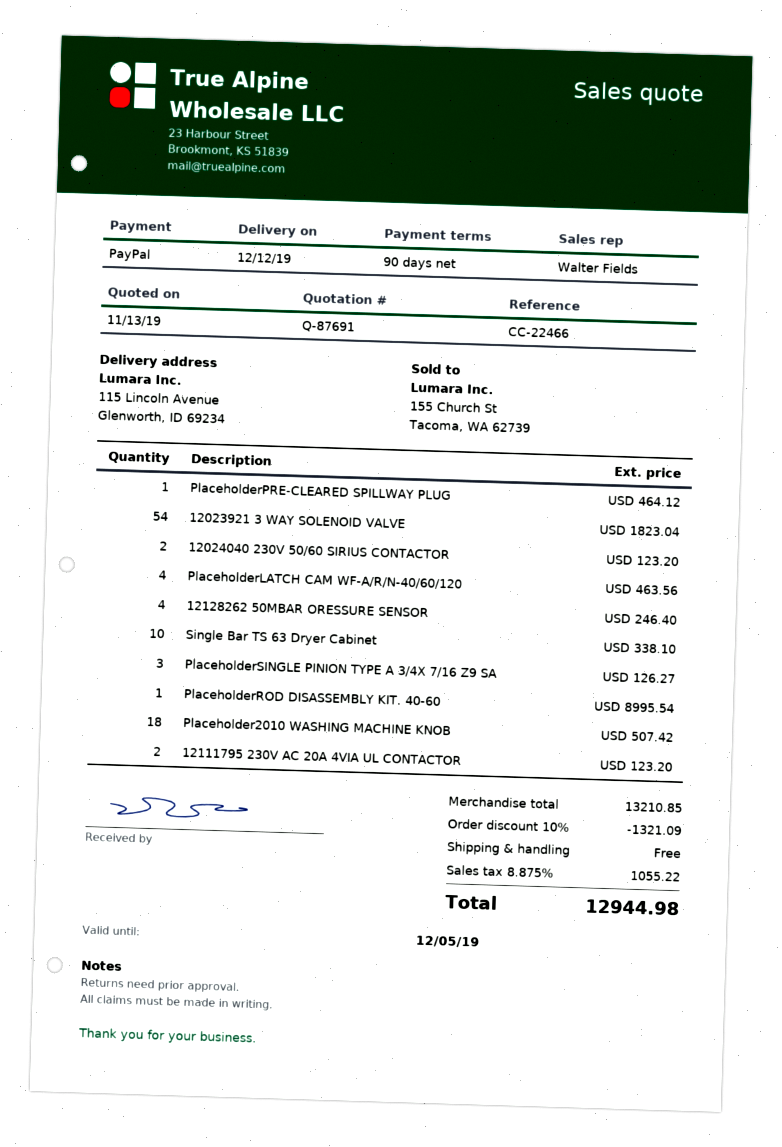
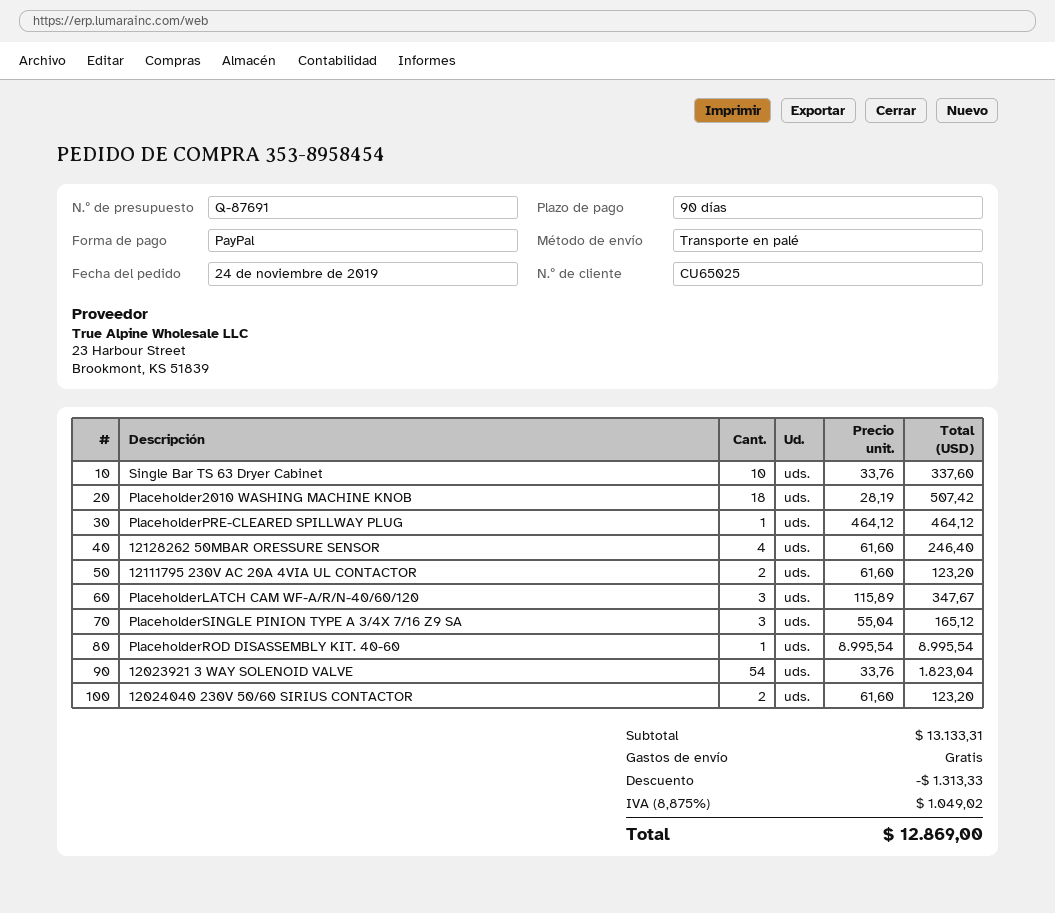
PlaceholderLATCH CAM WF-A/R/N-40/60/120: 4 for 463.56 -> 3 for 347.67
Single Bar TS 63 Dryer Cabinet: 10 for 338.10 -> 10 for 337.60
PlaceholderSINGLE PINION TYPE A 3/4X 7/16 Z9 SA: 3 for 126.27 -> 3 for 165.12
subtotal: 13210.85 -> 13133.31
discount: 1321.09 -> 1313.33
tax: 8.875% = 1055.22 -> 8.875% = 1049.02
total: 12944.98 -> 12869.00

